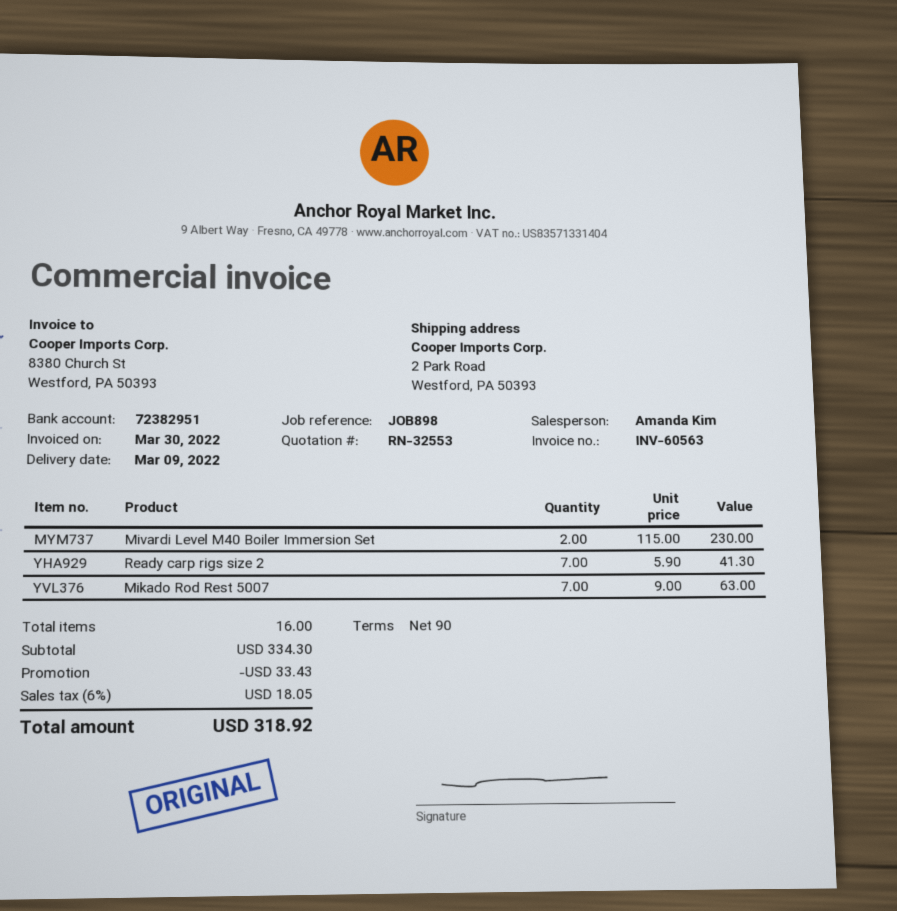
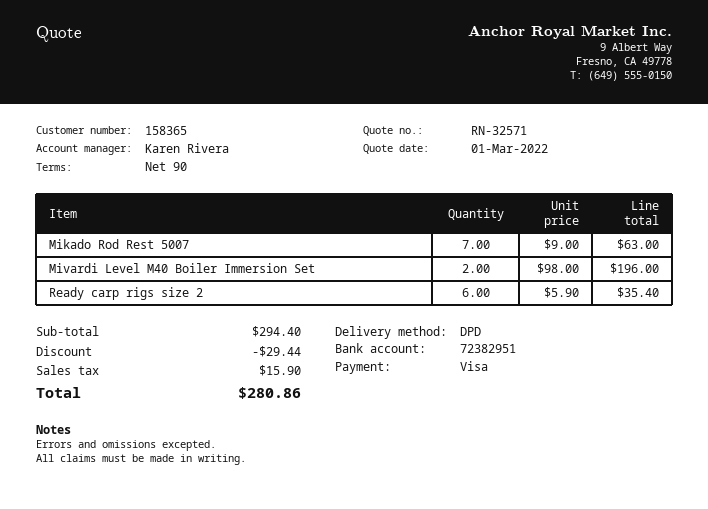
quote number: RN-32553 -> RN-32571
sales rep: Amanda Kim -> Karen Rivera
Mivardi Level M40 Boiler Immersion Set: 2 x 115.00 = 230.00 -> 2 x 98.00 = 196.00
Ready carp rigs size 2: 7 x 5.90 = 41.30 -> 6 x 5.90 = 35.40
subtotal: 334.30 -> 294.40
discount: 33.43 -> 29.44
tax: 18.05 -> 15.90
total: 318.92 -> 280.86

